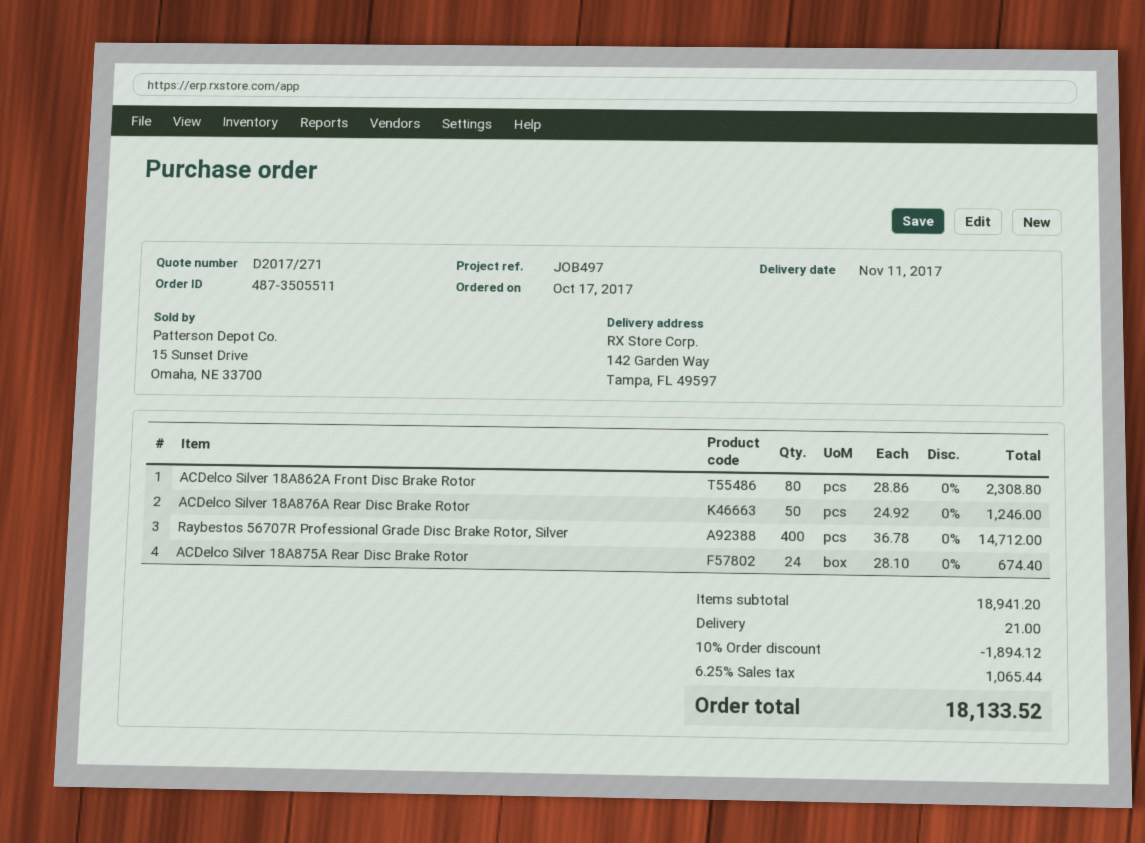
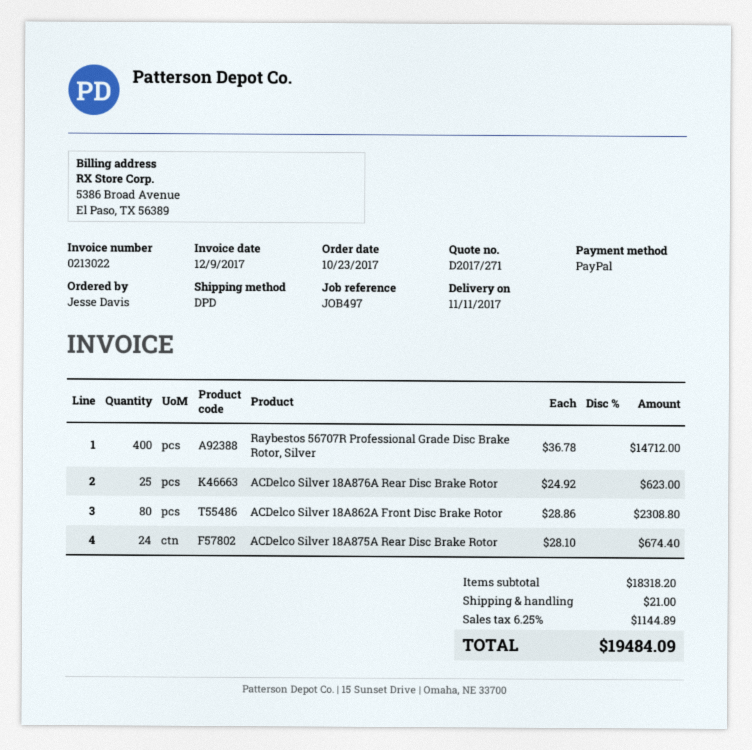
order date: 2017-10-17 -> 2017-10-23
ACDelco Silver 18A876A Rear Disc Brake Rotor: 50 x 24.92 = 1246.00 -> 25 x 24.92 = 623.00
subtotal: 18941.20 -> 18318.20
discount: 10% = 1894.12 -> none
tax: 6.25% = 1065.44 -> 6.25% = 1144.89
total: 18133.52 -> 19484.09

